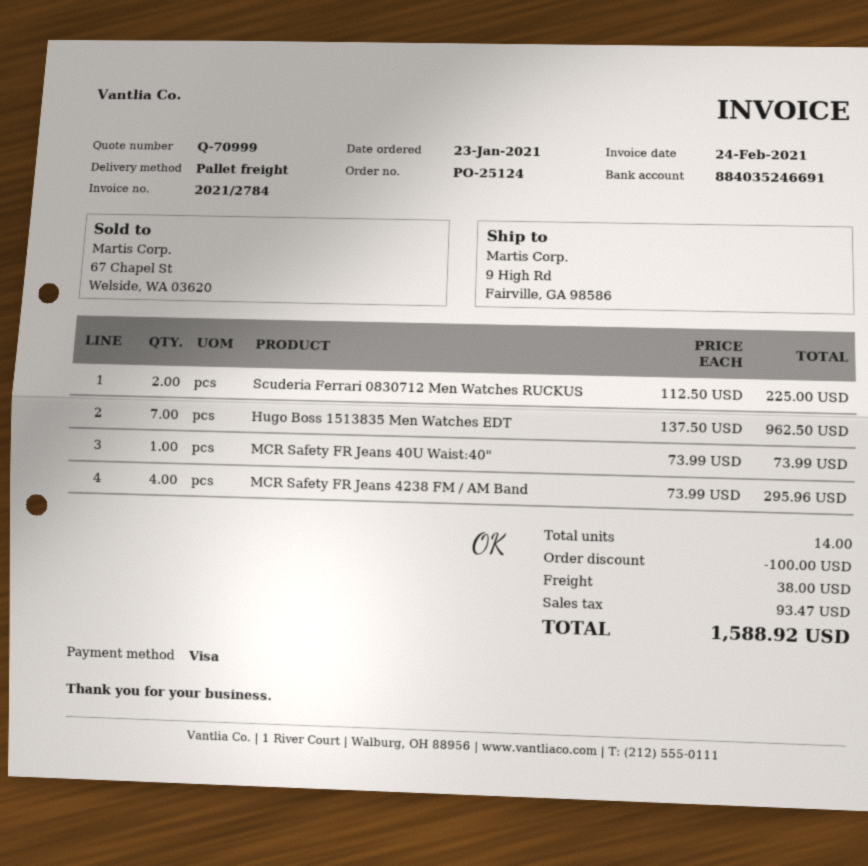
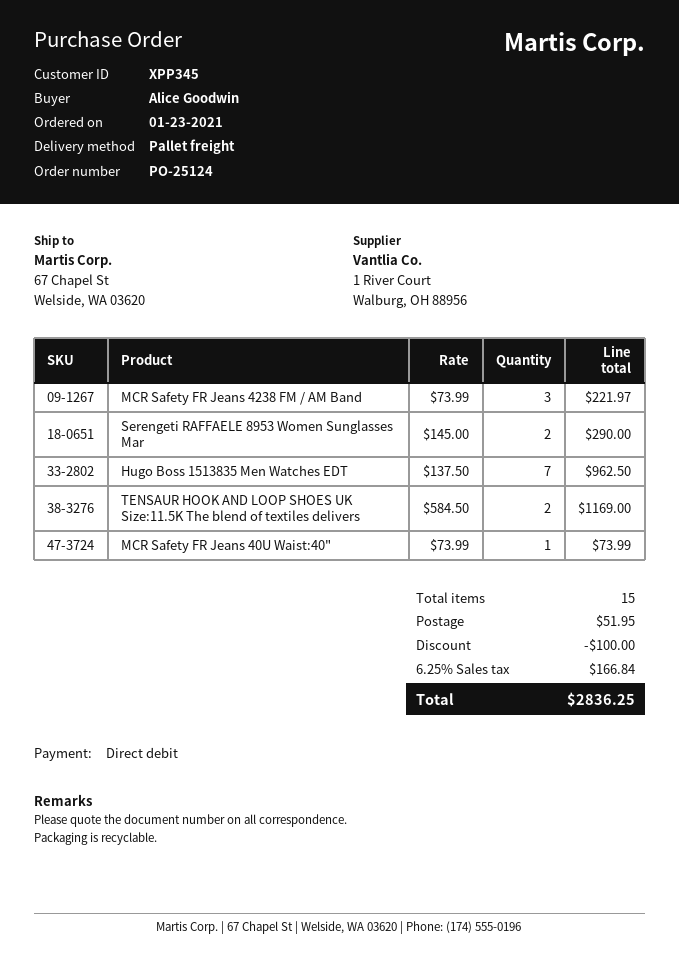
payment method: Visa -> direct debit
ship to: 9 High Rd, Fairville, GA 98586 -> 67 Chapel St, Welside, WA 03620
Scuderia Ferrari 0830712 Men Watches RUCKUS: 2 x 112.50 = 225.00 -> none
MCR Safety FR Jeans 4238 FM / AM Band: 4 x 73.99 = 295.96 -> 3 x 73.99 = 221.97
Serengeti RAFFAELE 8953 Women Sunglasses Mar: none -> 2 x 145.00 = 290.00
TENSAUR HOOK AND LOOP SHOES UK Size:11.5K The blend of textiles delivers: none -> 2 x 584.50 = 1169.00
total quantity: 14 -> 15
shipping: 38.00 -> 51.95
tax: 93.47 -> 166.84
total: 1588.92 -> 2836.25

